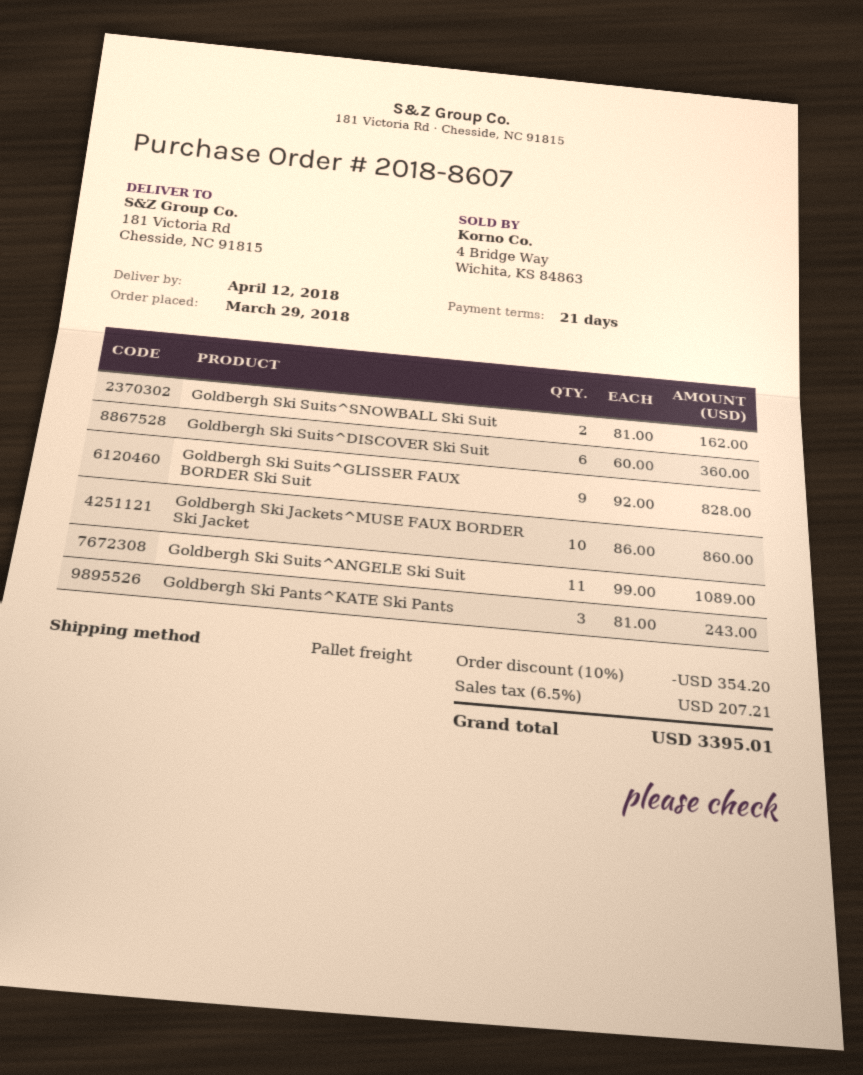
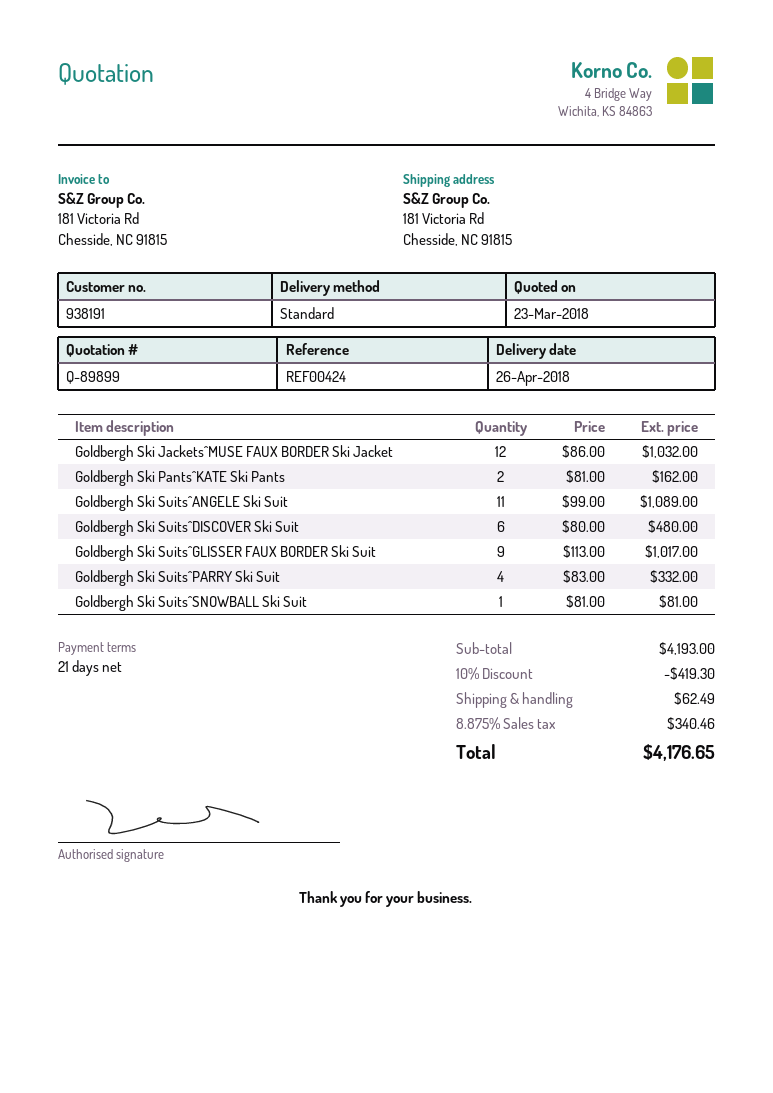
delivery date: 2018-04-12 -> 2018-04-26
shipping method: pallet freight -> standard
Goldbergh Ski Suits^SNOWBALL Ski Suit: 2 x 81.00 = 162.00 -> 1 x 81.00 = 81.00
Goldbergh Ski Suits^DISCOVER Ski Suit: 6 x 60.00 = 360.00 -> 6 x 80.00 = 480.00
Goldbergh Ski Suits^GLISSER FAUX BORDER Ski Suit: 9 x 92.00 = 828.00 -> 9 x 113.00 = 1017.00
Goldbergh Ski Jackets^MUSE FAUX BORDER Ski Jacket: 10 x 86.00 = 860.00 -> 12 x 86.00 = 1032.00
Goldbergh Ski Pants^KATE Ski Pants: 3 x 81.00 = 243.00 -> 2 x 81.00 = 162.00
Goldbergh Ski Suits^PARRY Ski Suit: none -> 4 x 83.00 = 332.00
discount: 10% = 354.20 -> 10% = 419.30
shipping: none -> 62.49
tax: 6.5% = 207.21 -> 8.875% = 340.46
total: 3395.01 -> 4176.65

